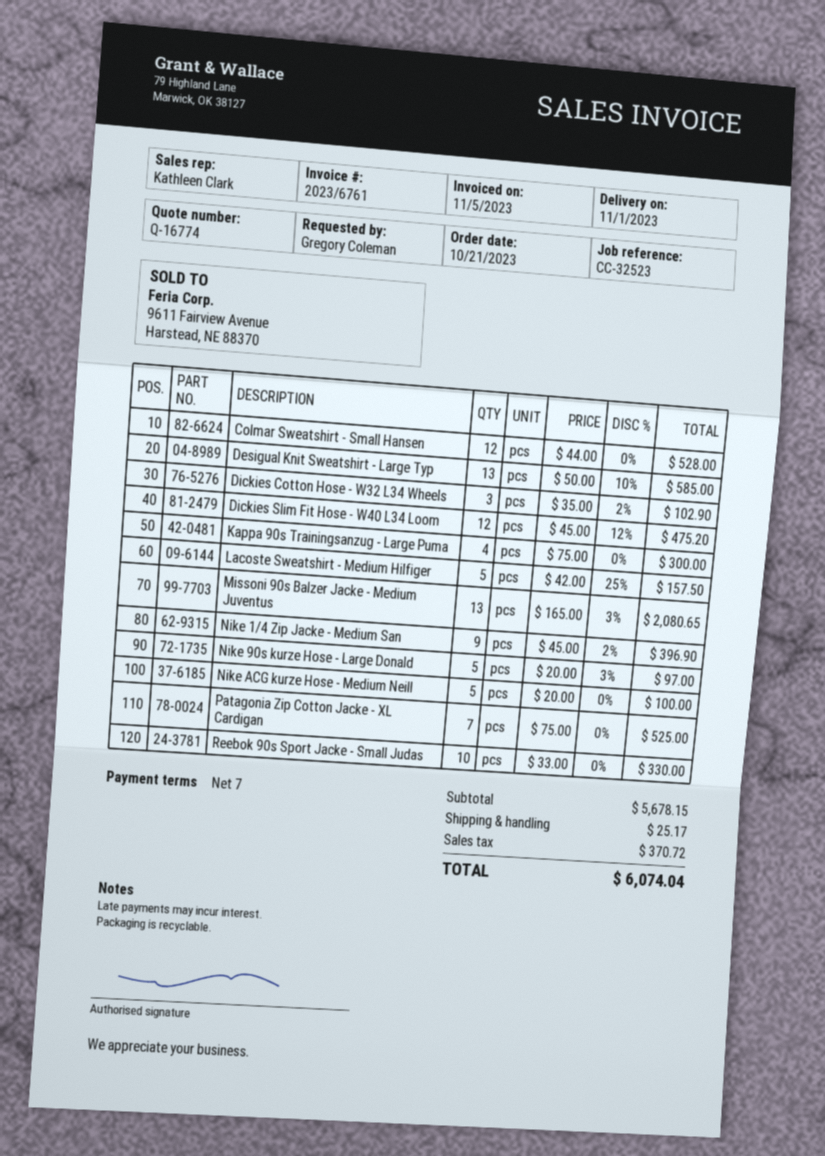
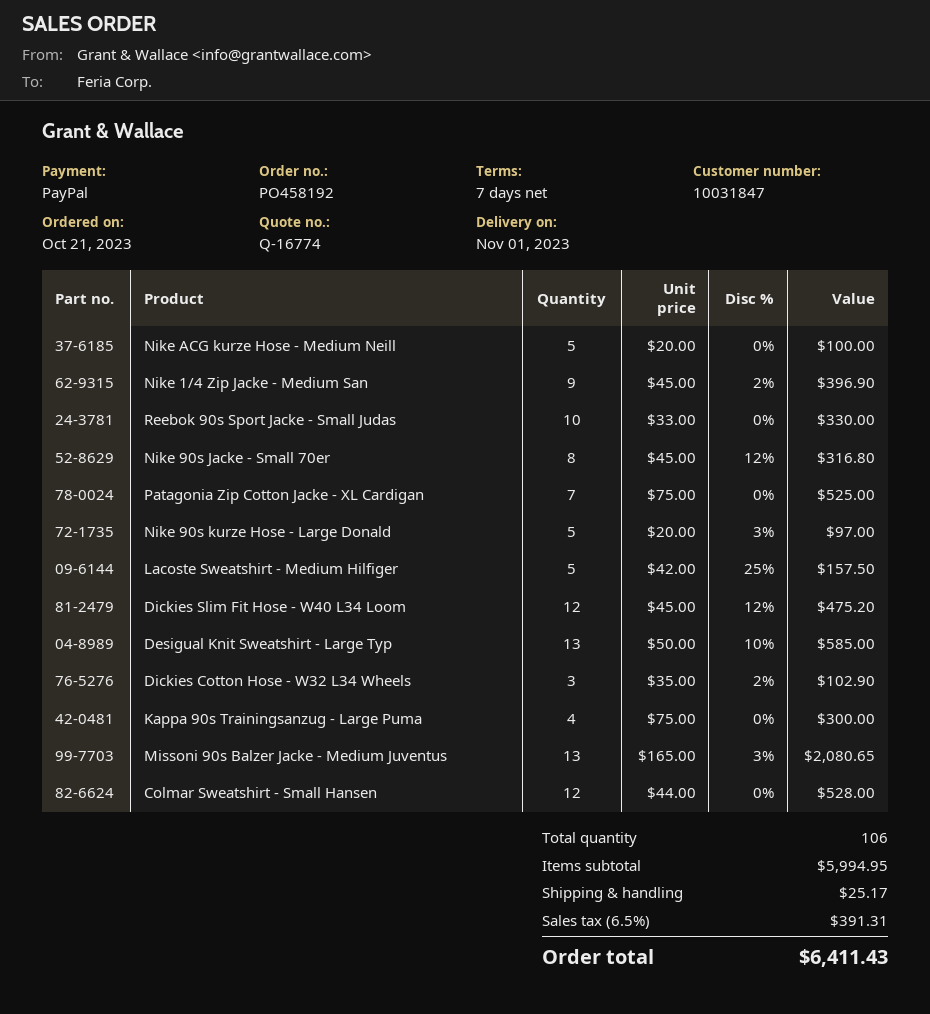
Nike 90s Jacke - Small 70er: none -> 8 x 45.00 - 12% = 316.80
subtotal: 5678.15 -> 5994.95
tax: 370.72 -> 391.31
total: 6074.04 -> 6411.43

